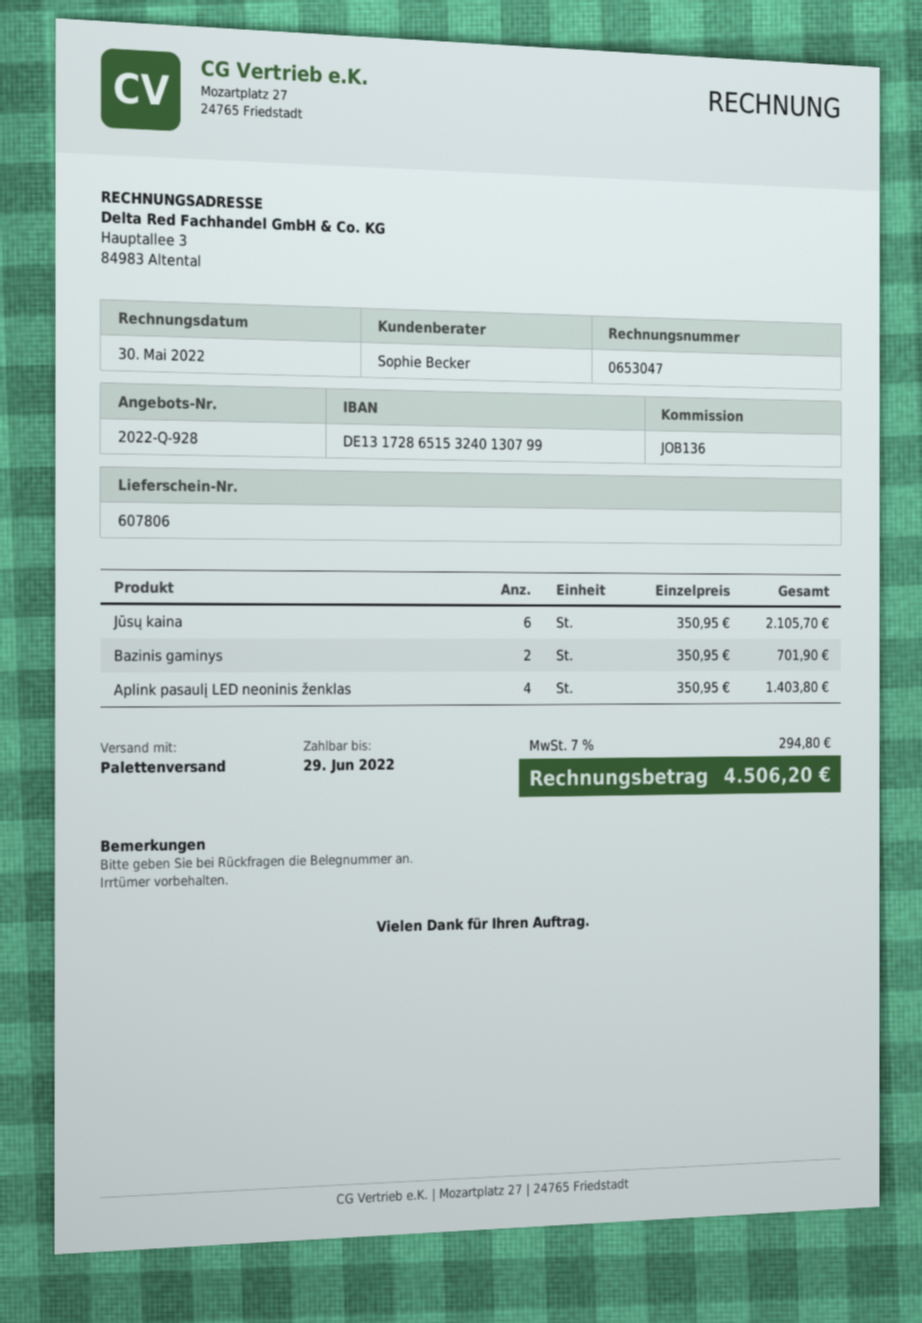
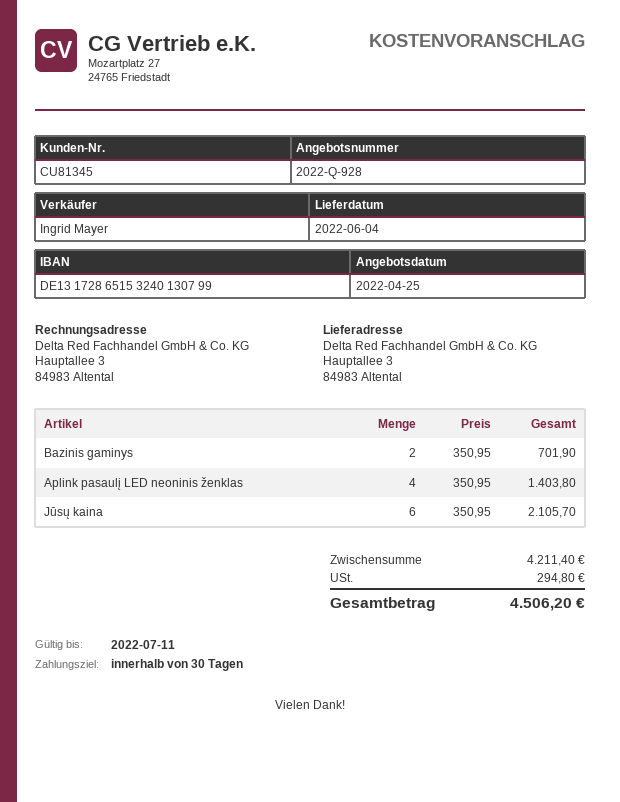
sales rep: Sophie Becker -> Ingrid Mayer

